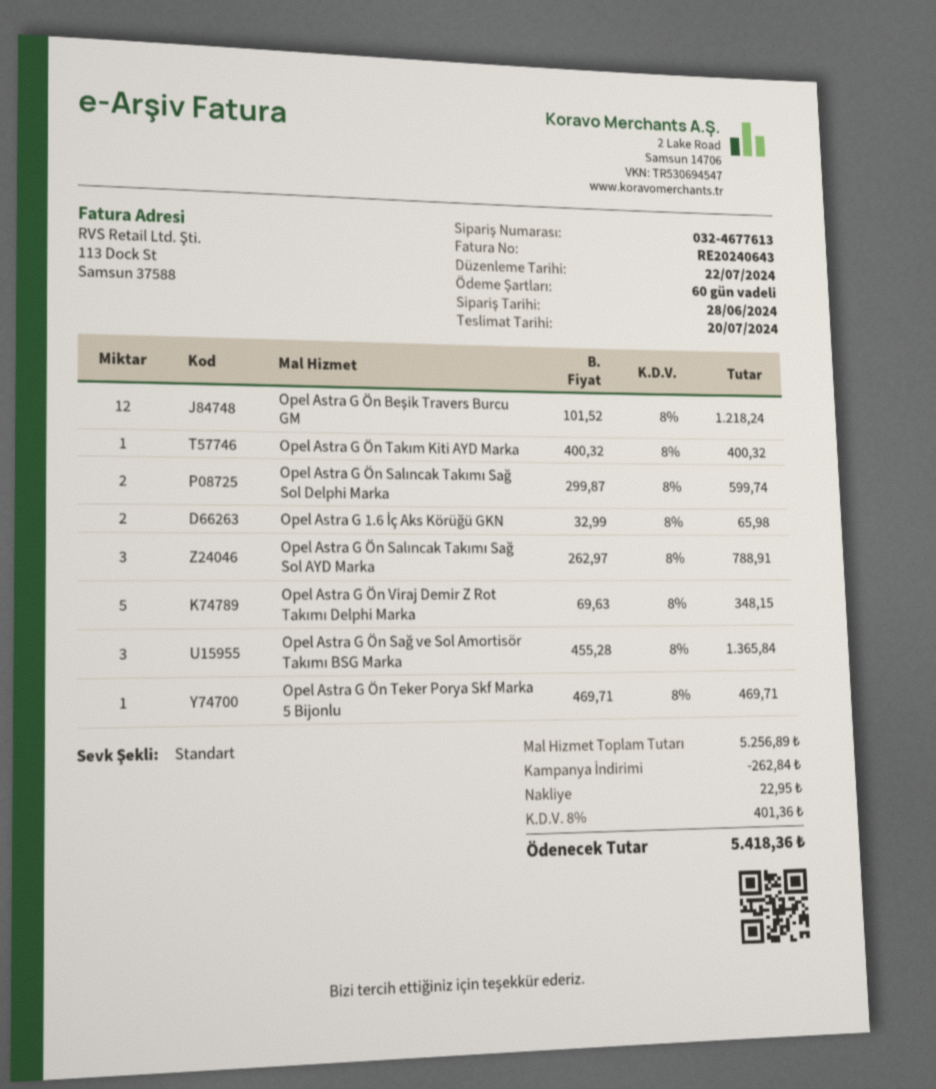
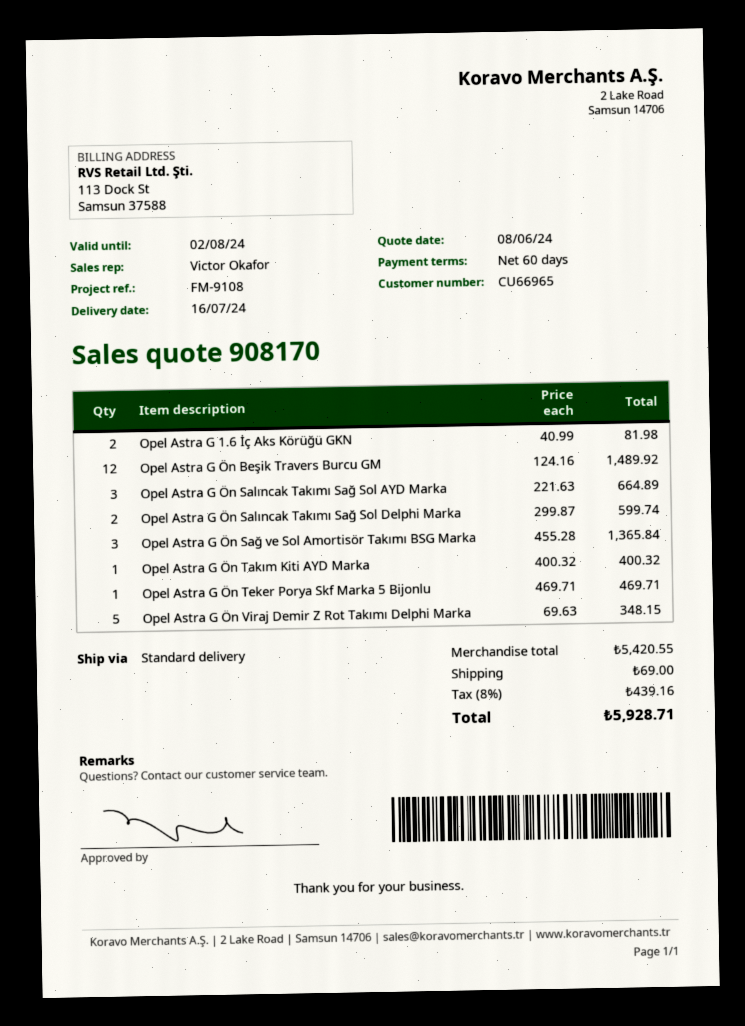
delivery date: 2024-07-20 -> 2024-07-16
Opel Astra G Ön Beşik Travers Burcu GM: 12 x 101.52 = 1218.24 -> 12 x 124.16 = 1489.92
Opel Astra G 1.6 İç Aks Körüğü GKN: 2 x 32.99 = 65.98 -> 2 x 40.99 = 81.98
Opel Astra G Ön Salıncak Takımı Sağ Sol AYD Marka: 3 x 262.97 = 788.91 -> 3 x 221.63 = 664.89
subtotal: 5256.89 -> 5420.55
discount: 262.84 -> none
shipping: 22.95 -> 69.00
tax: 8% = 401.36 -> 8% = 439.16
total: 5418.36 -> 5928.71

